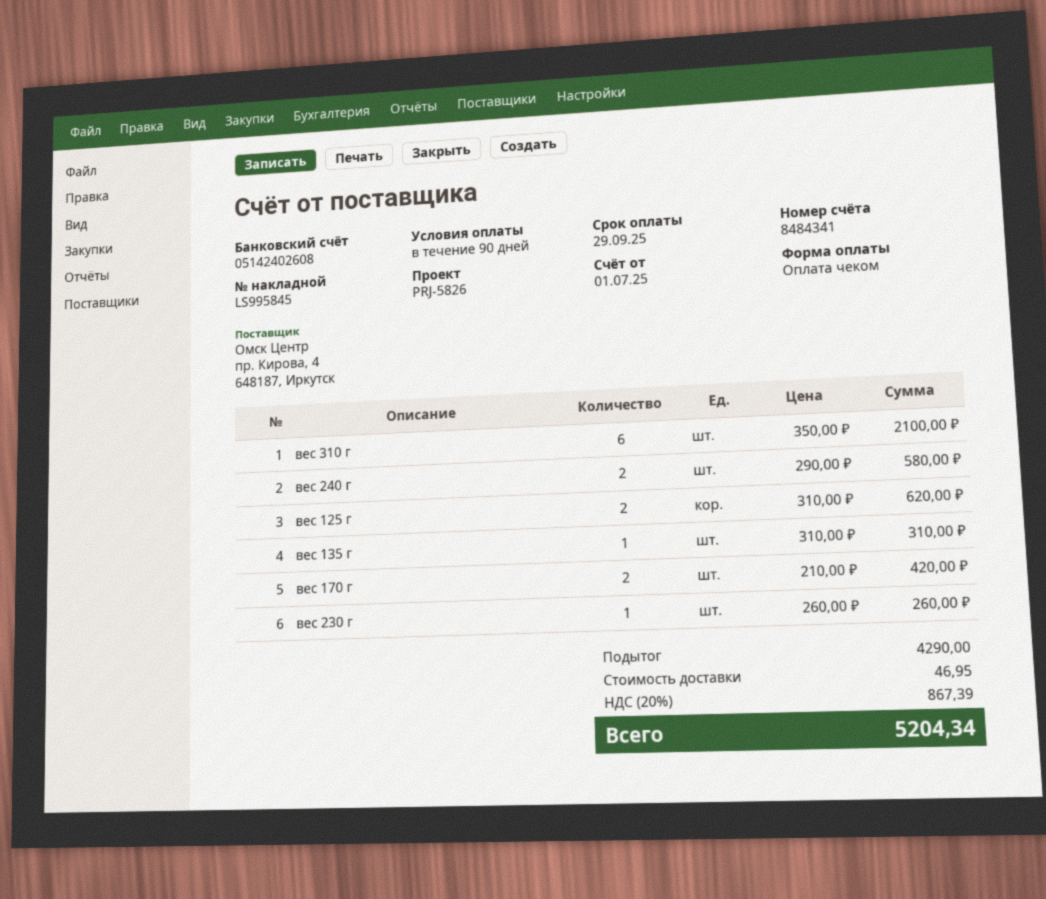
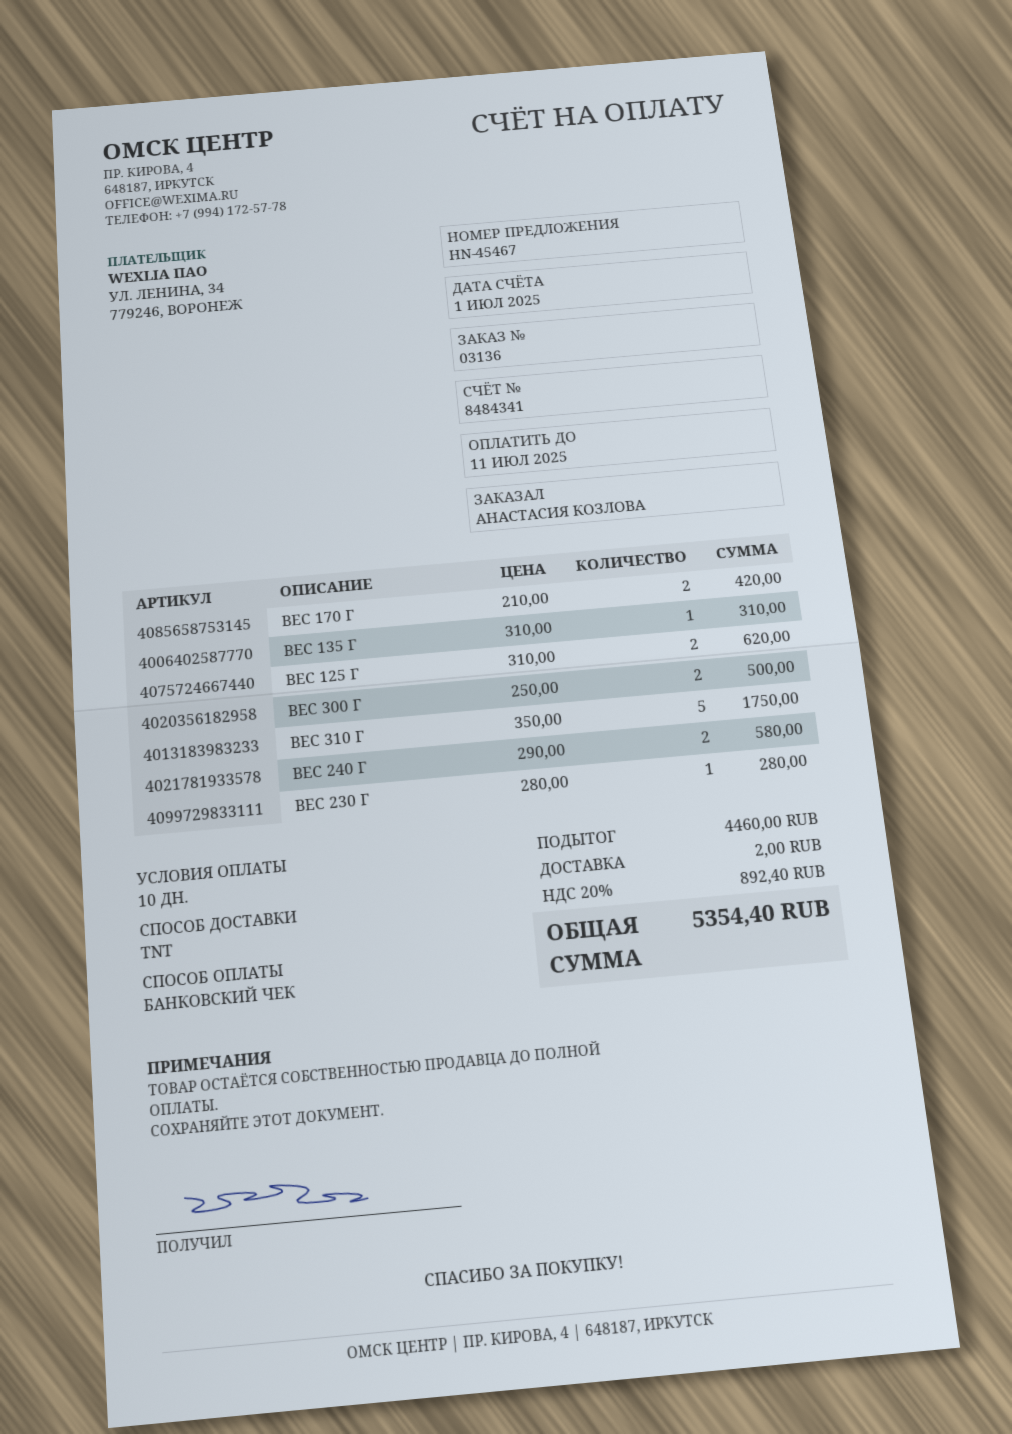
payment terms: 90 days -> 10 days
due date: 2025-09-29 -> 2025-07-11
вес 310 г: 6 x 350.00 = 2100.00 -> 5 x 350.00 = 1750.00
вес 230 г: 1 x 260.00 = 260.00 -> 1 x 280.00 = 280.00
ВЕС 300 Г: none -> 2 x 250.00 = 500.00
subtotal: 4290.00 -> 4460.00
shipping: 46.95 -> 2.00
tax: 20% = 867.39 -> 20% = 892.40
total: 5204.34 -> 5354.40

